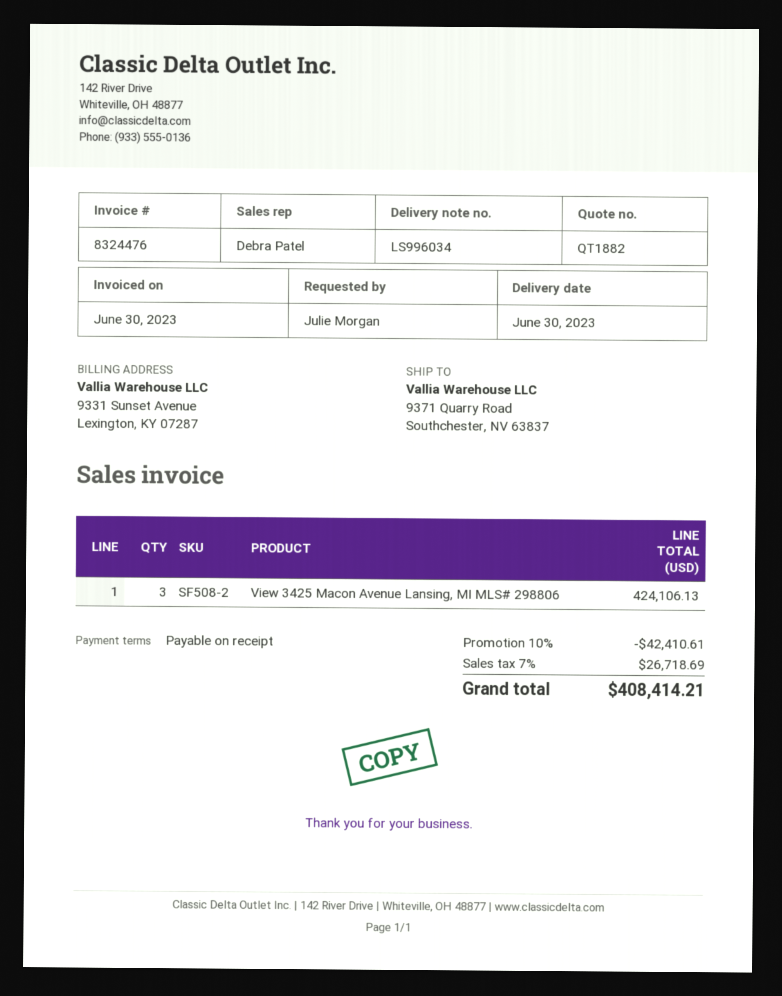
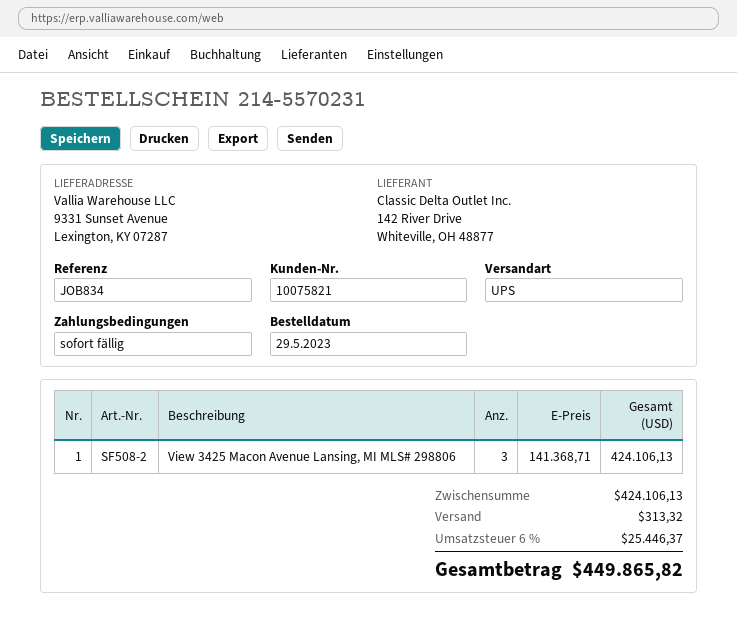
ship to: 9371 Quarry Road, Southchester, NV 63837 -> 9331 Sunset Avenue, Lexington, KY 07287
discount: 10% = 42410.61 -> none
shipping: none -> 313.32
tax: 7% = 26718.69 -> 6% = 25446.37
total: 408414.21 -> 449865.82

